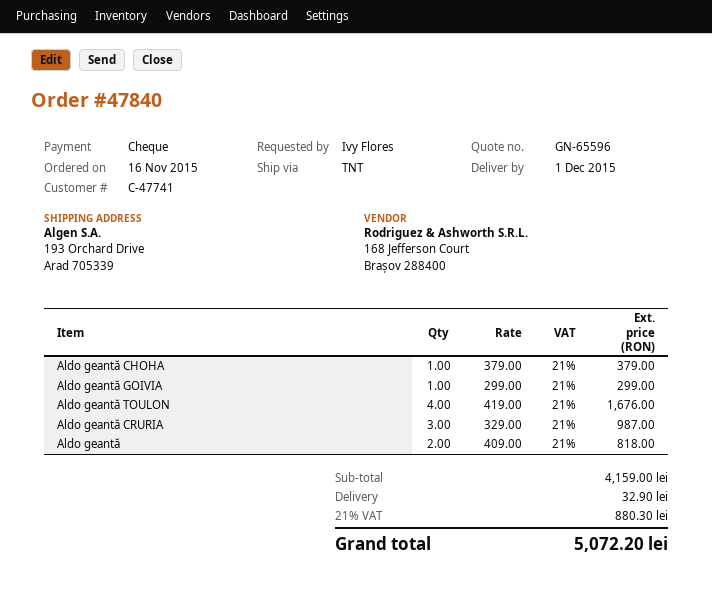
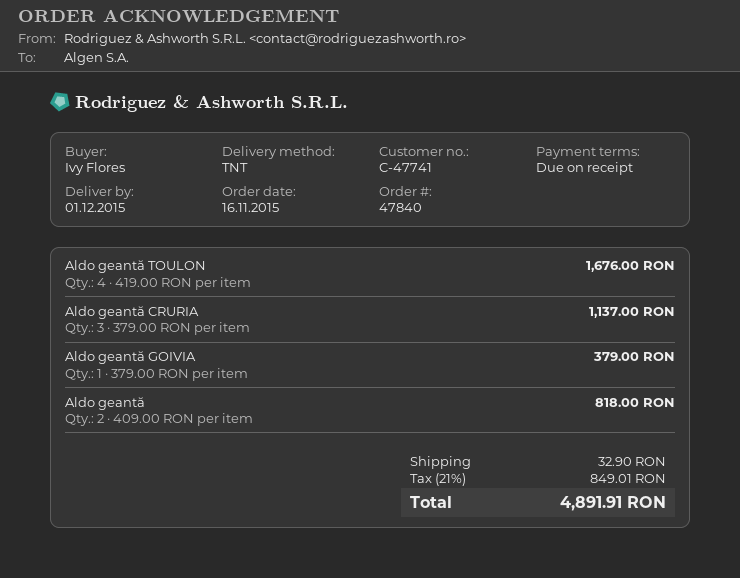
Aldo geantă CHOHA: 1 x 379.00 = 379.00 -> none
Aldo geantă GOIVIA: 1 x 299.00 = 299.00 -> 1 x 379.00 = 379.00
Aldo geantă CRURIA: 3 x 329.00 = 987.00 -> 3 x 379.00 = 1137.00
tax: 21% = 880.30 -> 21% = 849.01
total: 5072.20 -> 4891.91

